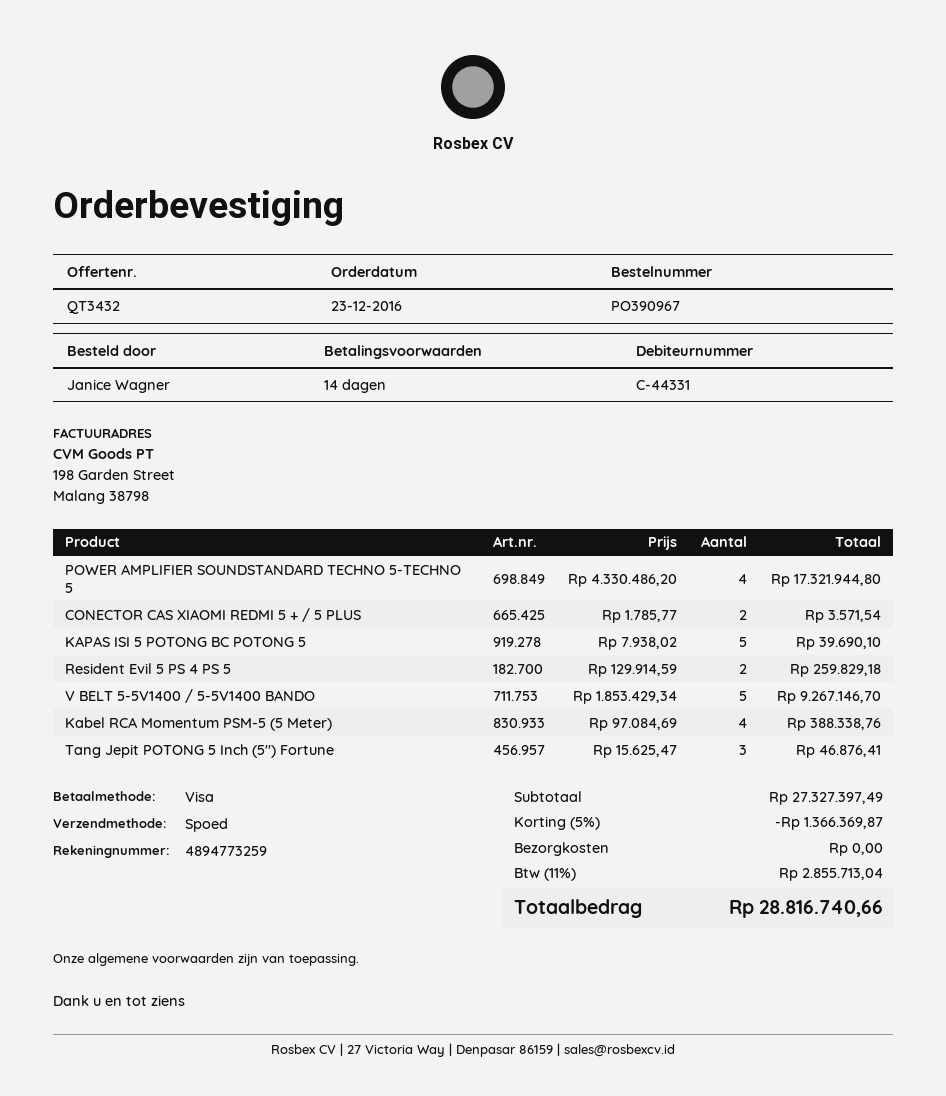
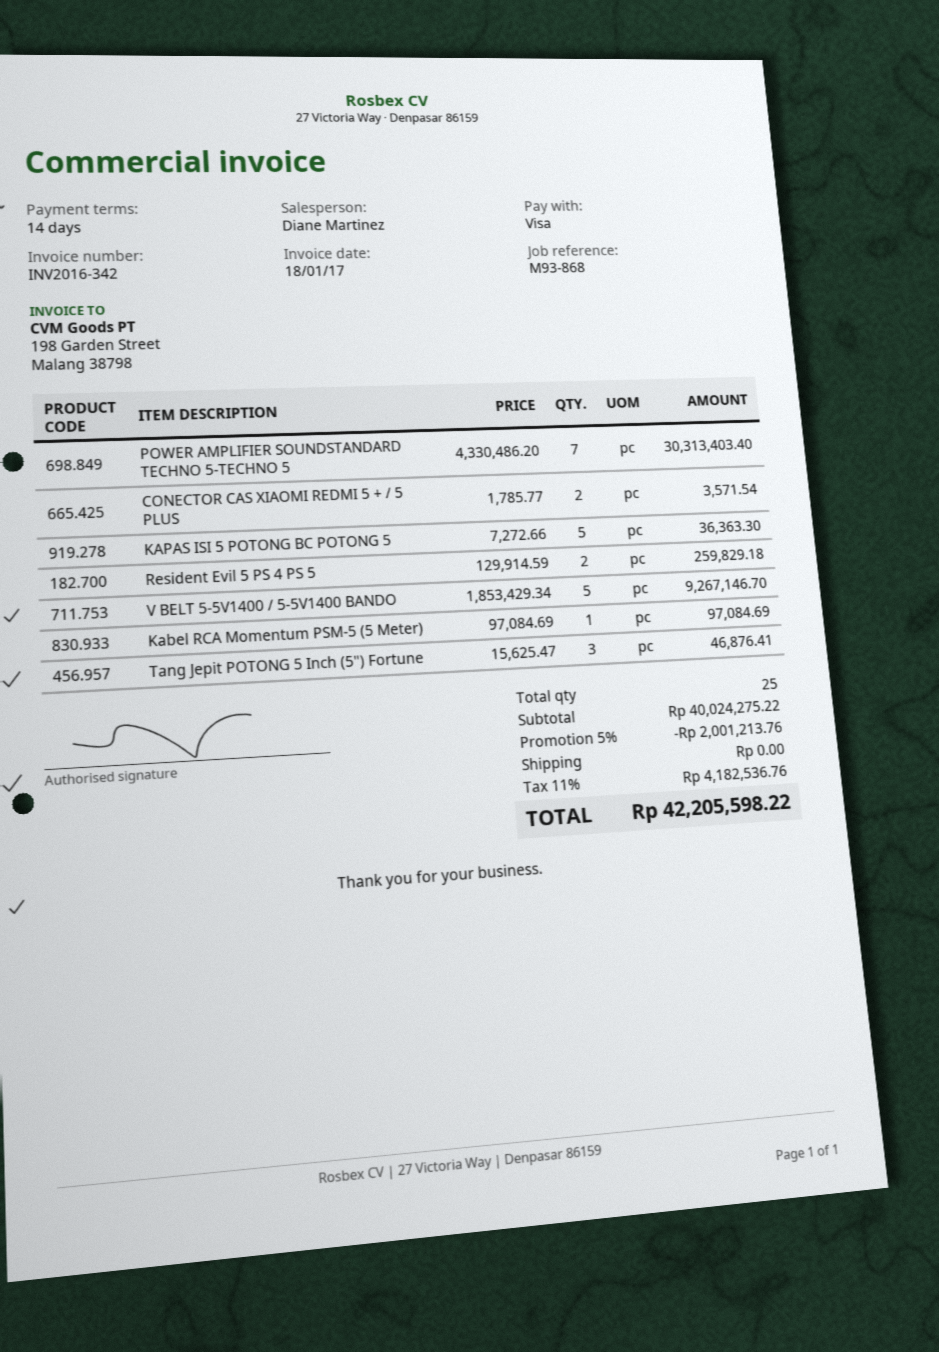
POWER AMPLIFIER SOUNDSTANDARD TECHNO 5-TECHNO 5: 4 x 4330486.20 = 17321944.80 -> 7 x 4330486.20 = 30313403.40
KAPAS ISI 5 POTONG BC POTONG 5: 5 x 7938.02 = 39690.10 -> 5 x 7272.66 = 36363.30
Kabel RCA Momentum PSM-5 (5 Meter): 4 x 97084.69 = 388338.76 -> 1 x 97084.69 = 97084.69
subtotal: 27327397.49 -> 40024275.22
discount: 5% = 1366369.87 -> 5% = 2001213.76
tax: 11% = 2855713.04 -> 11% = 4182536.76
total: 28816740.66 -> 42205598.22

